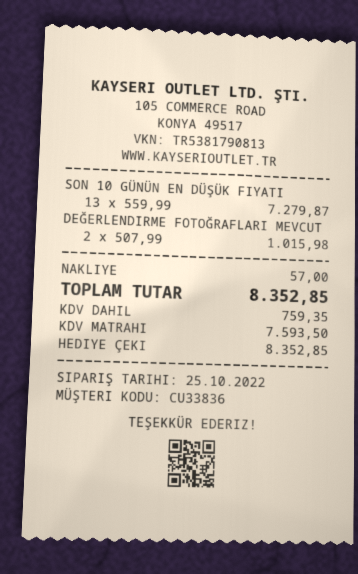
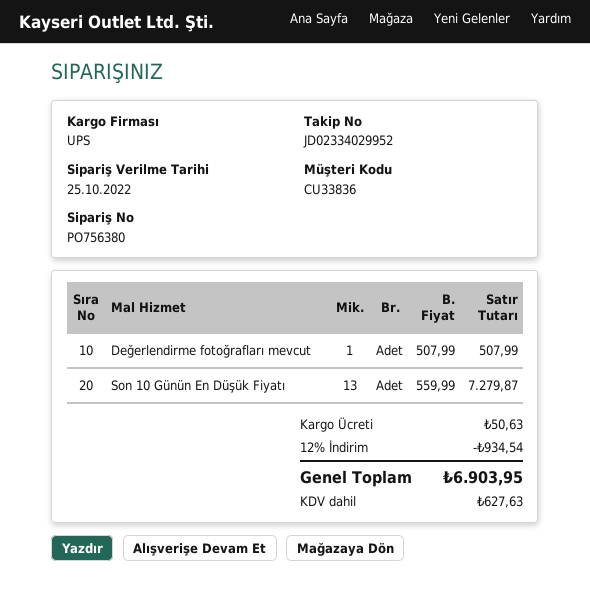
DEĞERLENDIRME FOTOĞRAFLARI MEVCUT: 2 x 507.99 = 1015.98 -> 1 x 507.99 = 507.99
discount: none -> 12% = 934.54
shipping: 57.00 -> 50.63
tax: 759.35 -> 627.63
total: 8352.85 -> 6903.95

